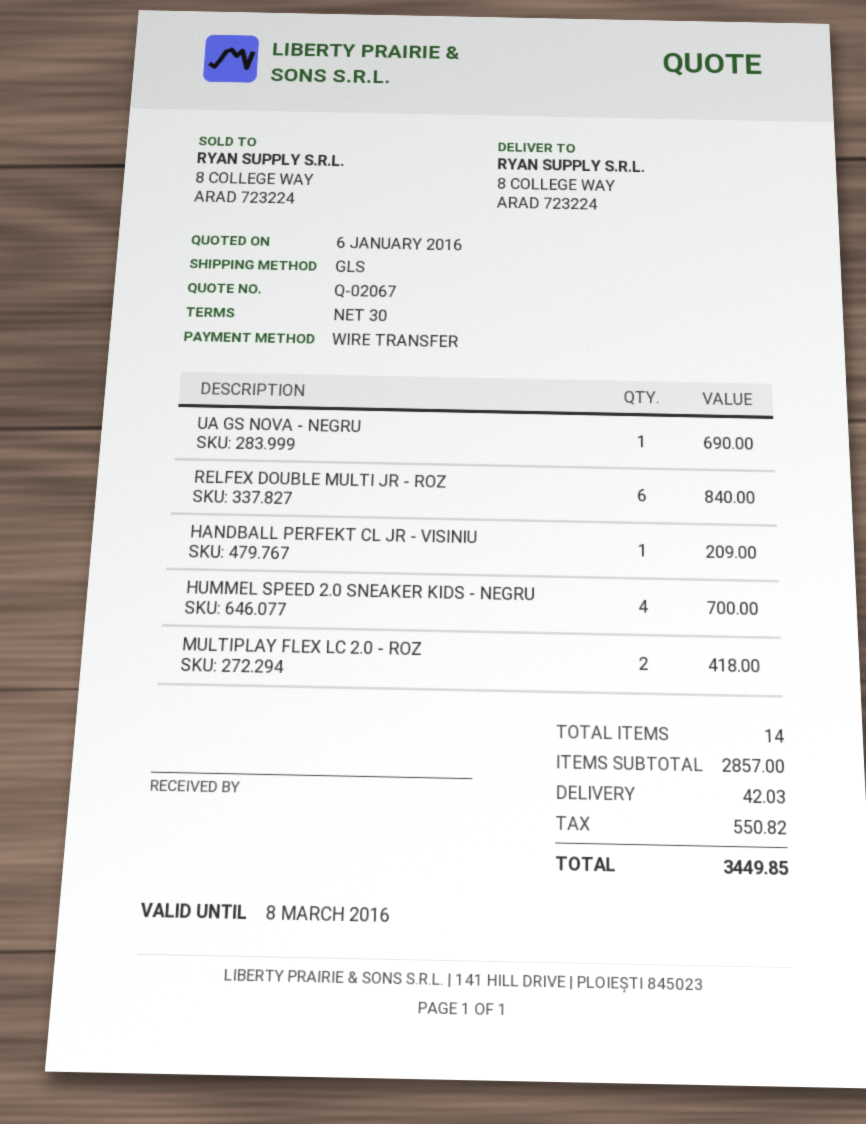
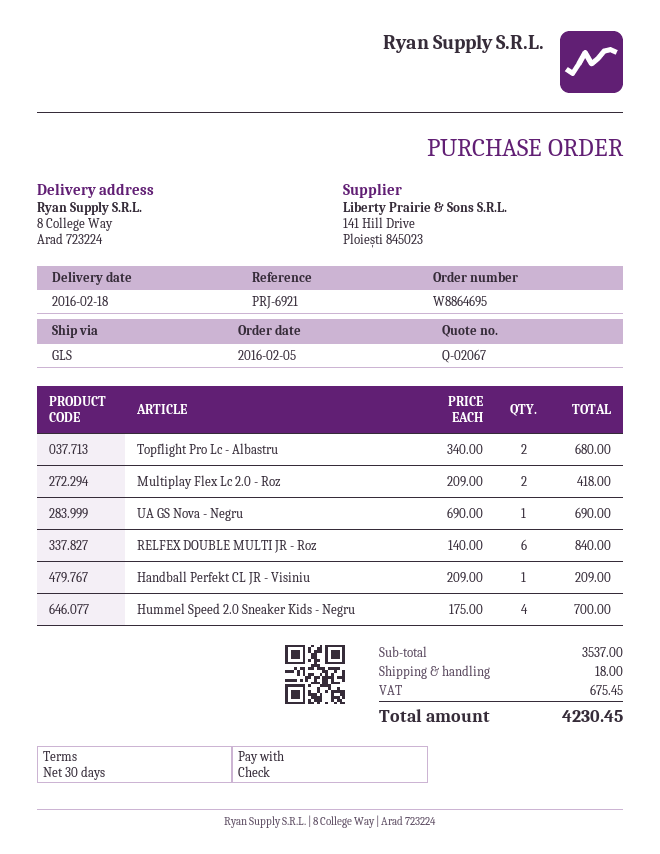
payment method: bank transfer -> cheque
Topflight Pro Lc - Albastru: none -> 2 for 680.00
subtotal: 2857.00 -> 3537.00
shipping: 42.03 -> 18.00
tax: 550.82 -> 675.45
total: 3449.85 -> 4230.45

